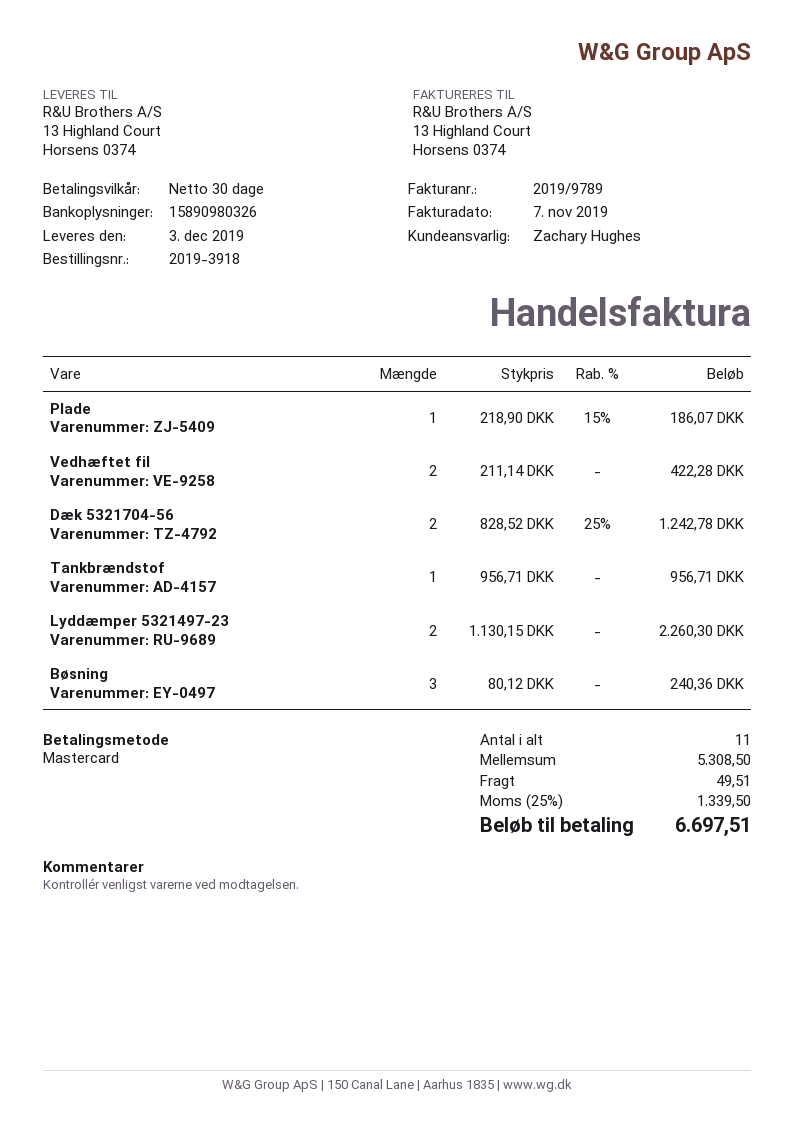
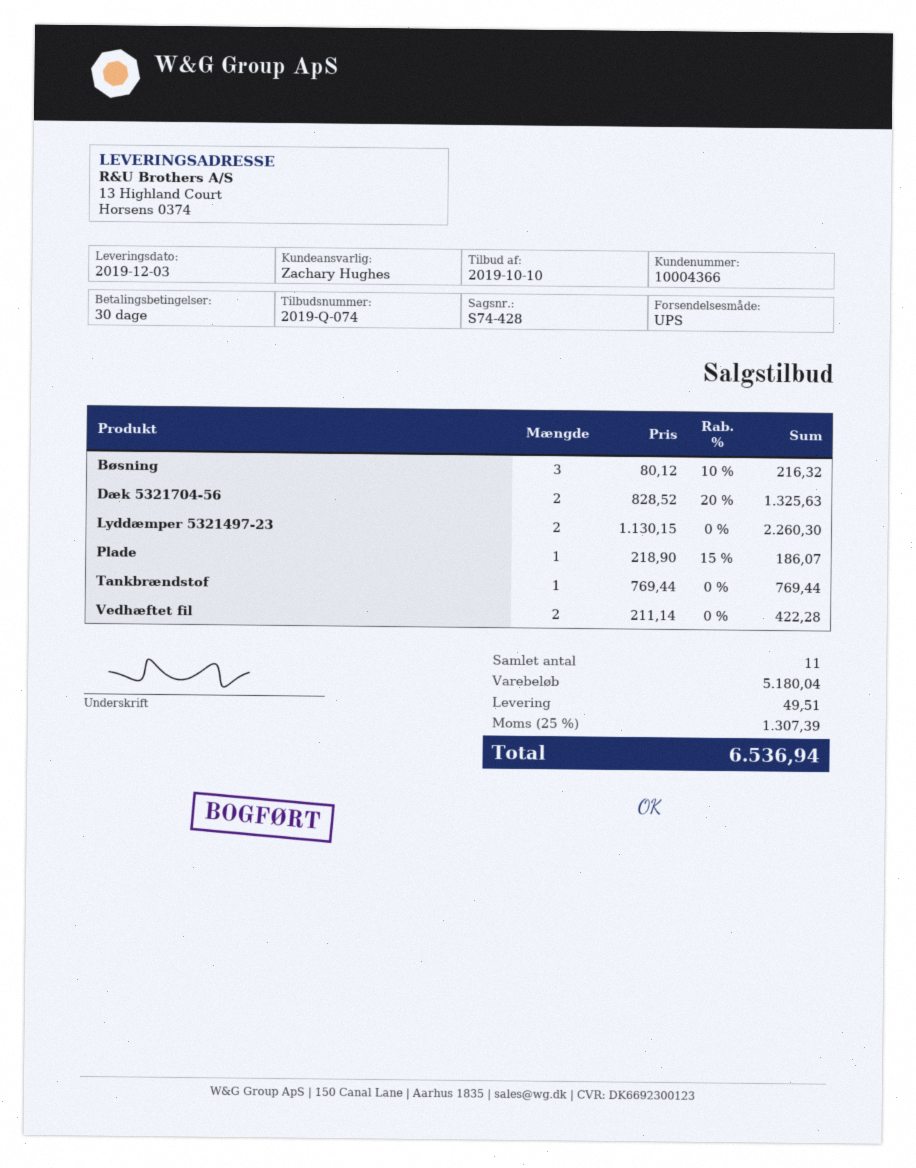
Dæk 5321704-56: 2 x 828.52 - 25% = 1242.78 -> 2 x 828.52 - 20% = 1325.63
Tankbrændstof: 1 x 956.71 = 956.71 -> 1 x 769.44 = 769.44
Bøsning: 3 x 80.12 = 240.36 -> 3 x 80.12 - 10% = 216.32
subtotal: 5308.50 -> 5180.04
tax: 25% = 1339.50 -> 25% = 1307.39
total: 6697.51 -> 6536.94

